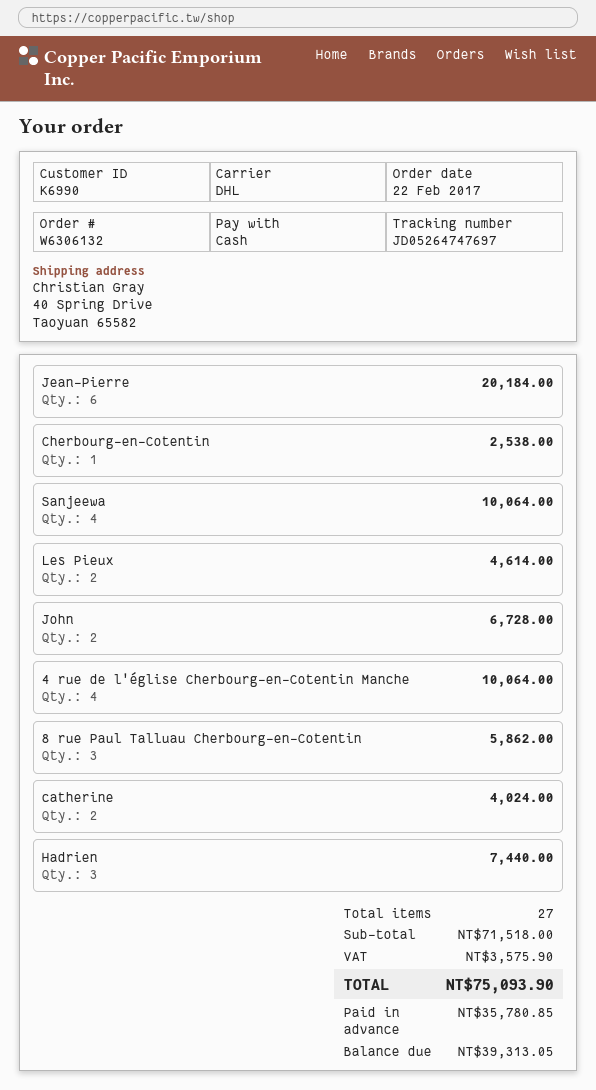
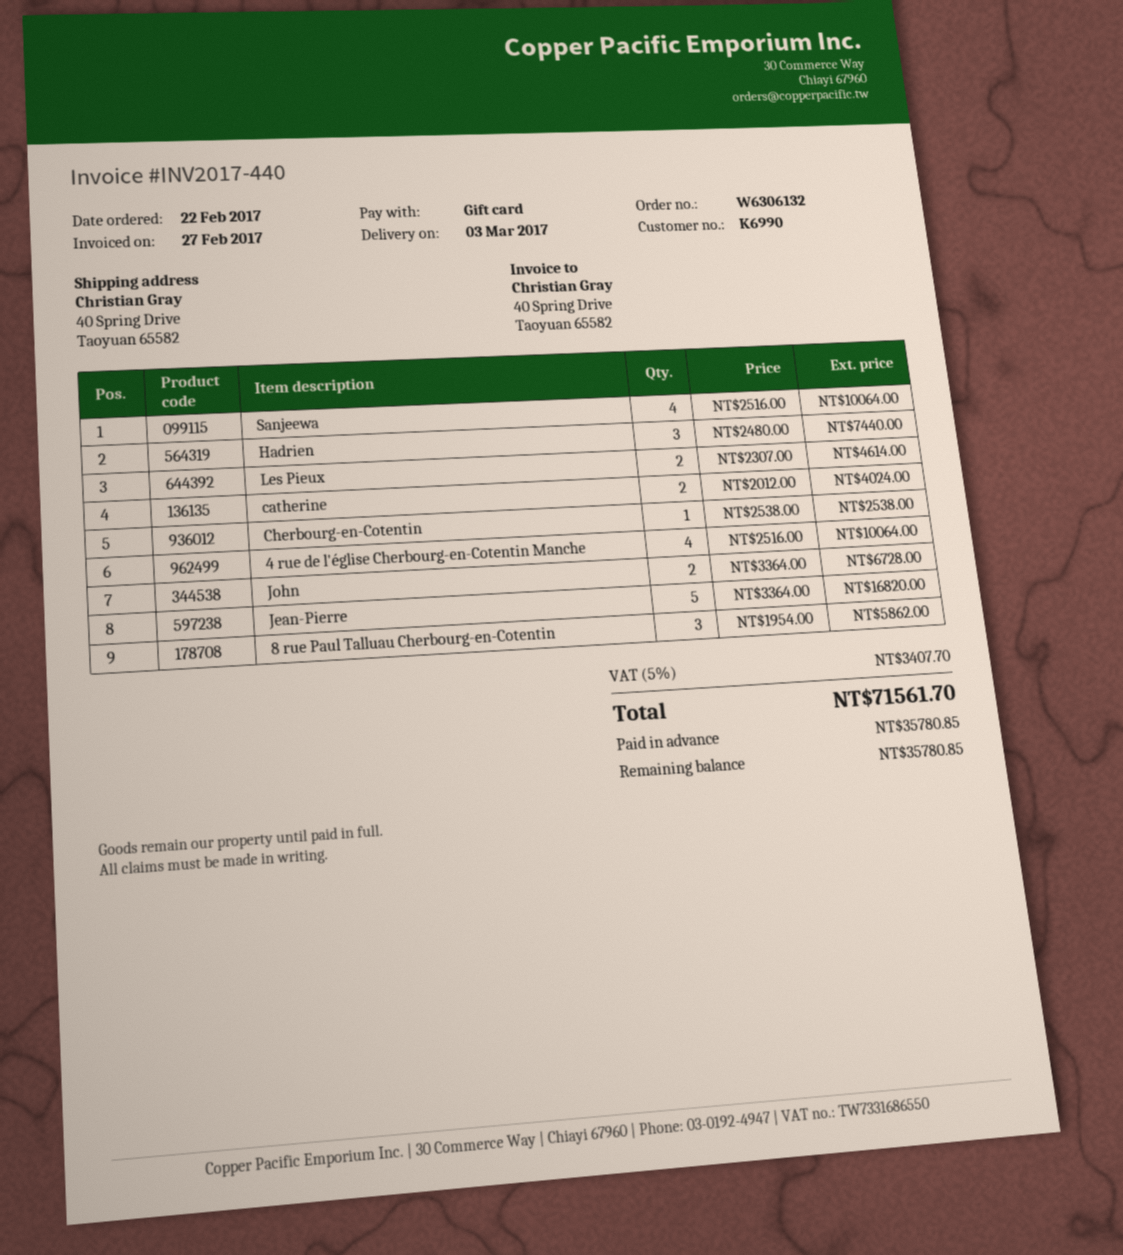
payment method: cash -> gift card
Jean-Pierre: 6 for 20184.00 -> 5 for 16820.00
tax: 3575.90 -> 3407.70
total: 75093.90 -> 71561.70
balance: 39313.05 -> 35780.85

